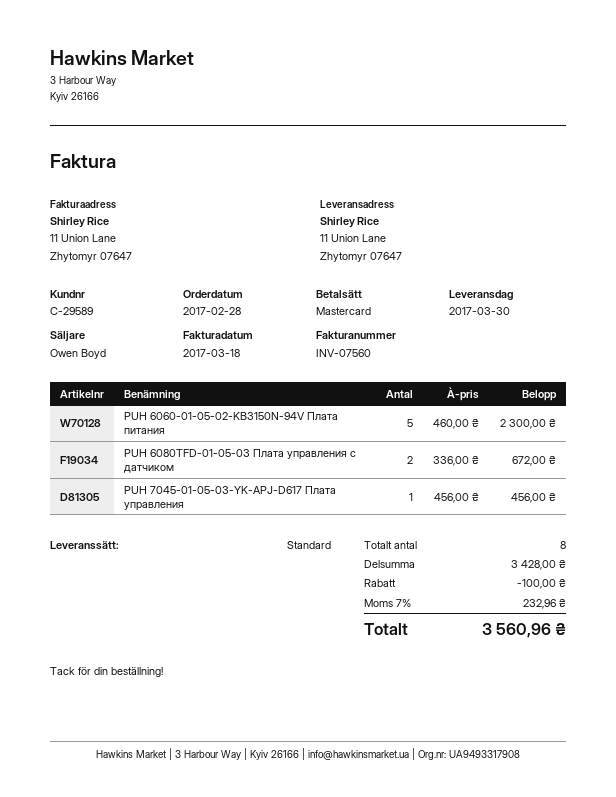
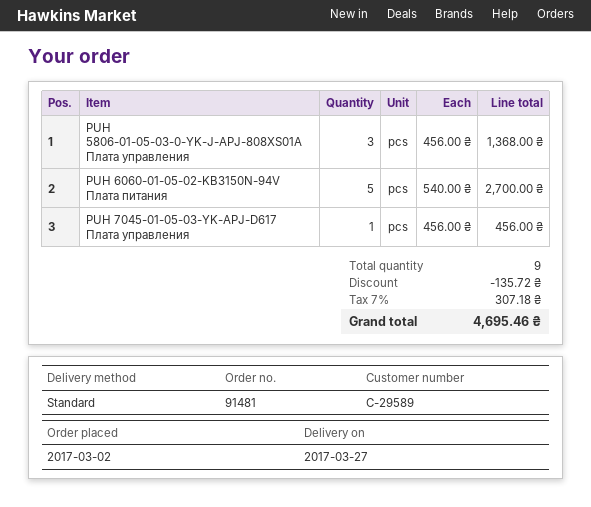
order date: 2017-02-28 -> 2017-03-02
delivery date: 2017-03-30 -> 2017-03-27
PUH 6060-01-05-02-KB3150N-94V Плата питания: 5 x 460.00 = 2300.00 -> 5 x 540.00 = 2700.00
PUH 6080TFD-01-05-03 Плата управления с датчиком: 2 x 336.00 = 672.00 -> none
PUH 5806-01-05-03-0-YK-J-APJ-808XS01A Плата управления: none -> 3 x 456.00 = 1368.00
total quantity: 8 -> 9
discount: 100.00 -> 135.72
tax: 7% = 232.96 -> 7% = 307.18
total: 3560.96 -> 4695.46

